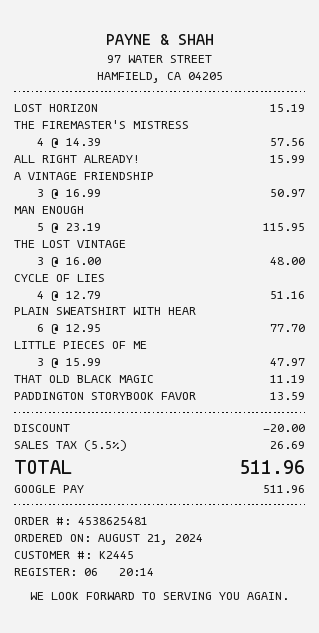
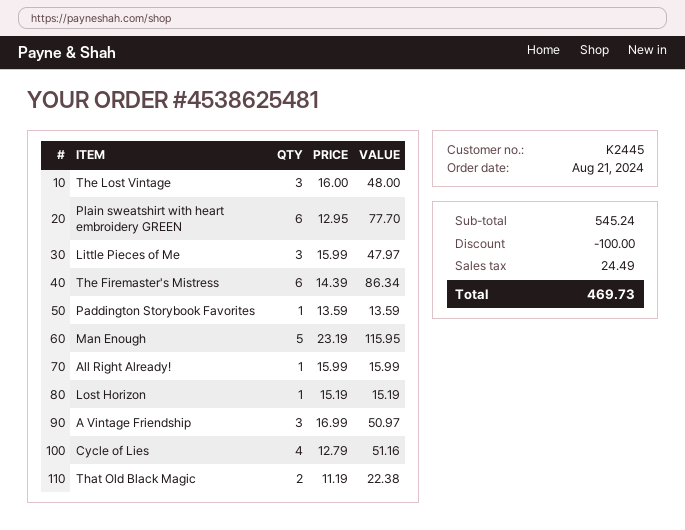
THE FIREMASTER'S MISTRESS: 4 x 14.39 = 57.56 -> 6 x 14.39 = 86.34
THAT OLD BLACK MAGIC: 1 x 11.19 = 11.19 -> 2 x 11.19 = 22.38
discount: 20.00 -> 100.00
tax: 26.69 -> 24.49
total: 511.96 -> 469.73

